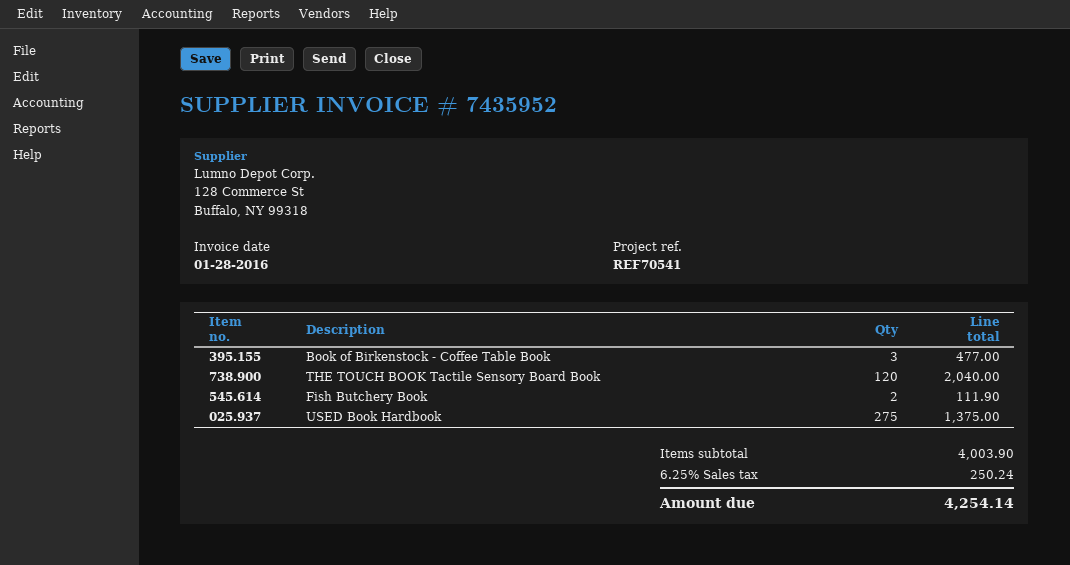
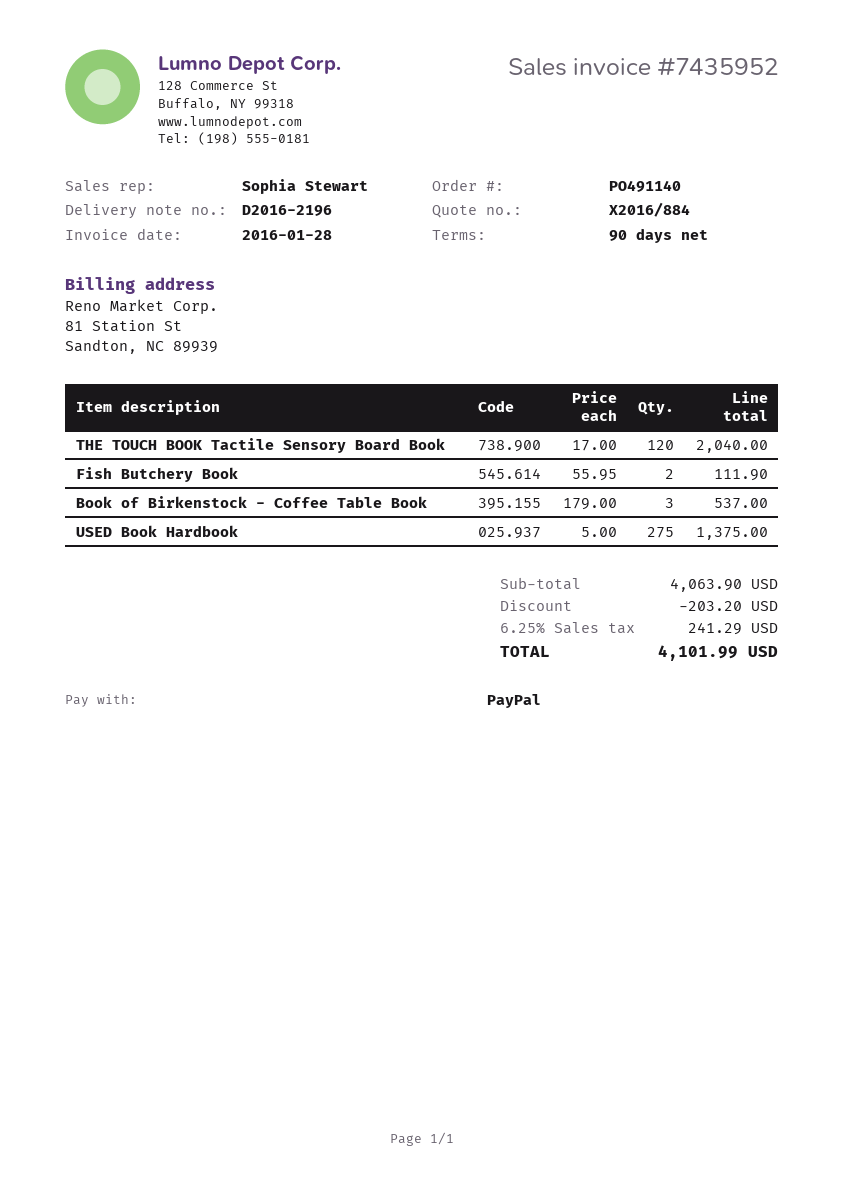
Book of Birkenstock - Coffee Table Book: 3 for 477.00 -> 3 for 537.00
subtotal: 4003.90 -> 4063.90
discount: none -> 203.20
tax: 6.25% = 250.24 -> 6.25% = 241.29
total: 4254.14 -> 4101.99

